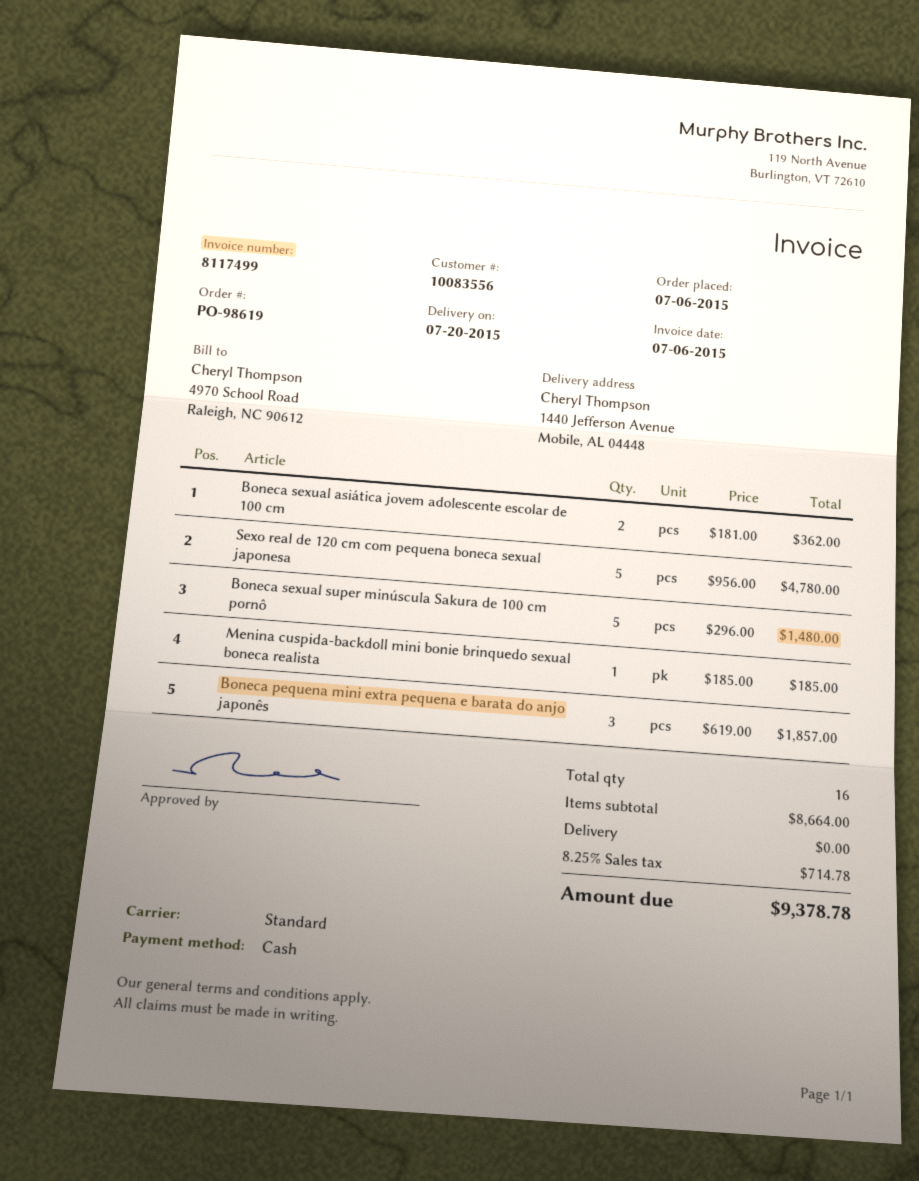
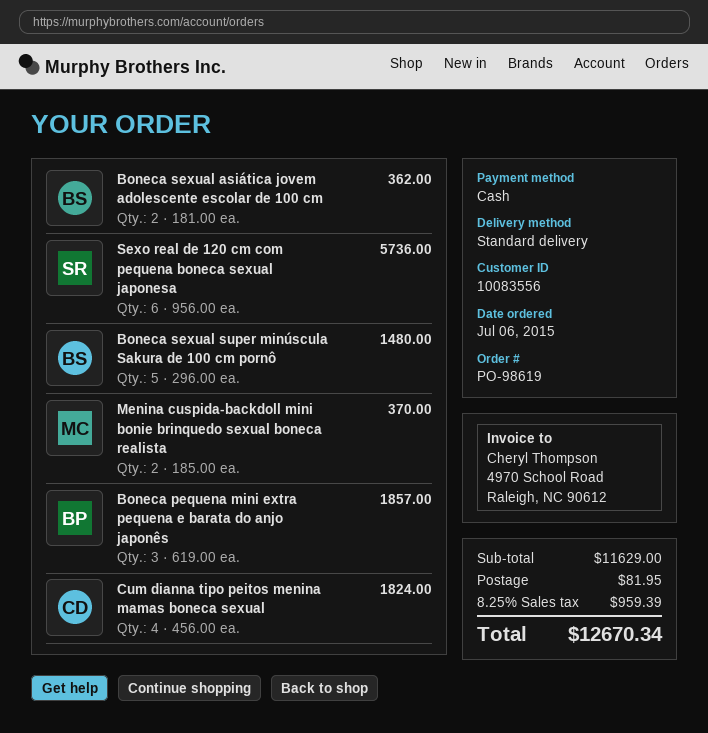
Sexo real de 120 cm com pequena boneca sexual japonesa: 5 x 956.00 = 4780.00 -> 6 x 956.00 = 5736.00
Menina cuspida-backdoll mini bonie brinquedo sexual boneca realista: 1 x 185.00 = 185.00 -> 2 x 185.00 = 370.00
Cum dianna tipo peitos menina mamas boneca sexual: none -> 4 x 456.00 = 1824.00
subtotal: 8664.00 -> 11629.00
shipping: 0.00 -> 81.95
tax: 8.25% = 714.78 -> 8.25% = 959.39
total: 9378.78 -> 12670.34

